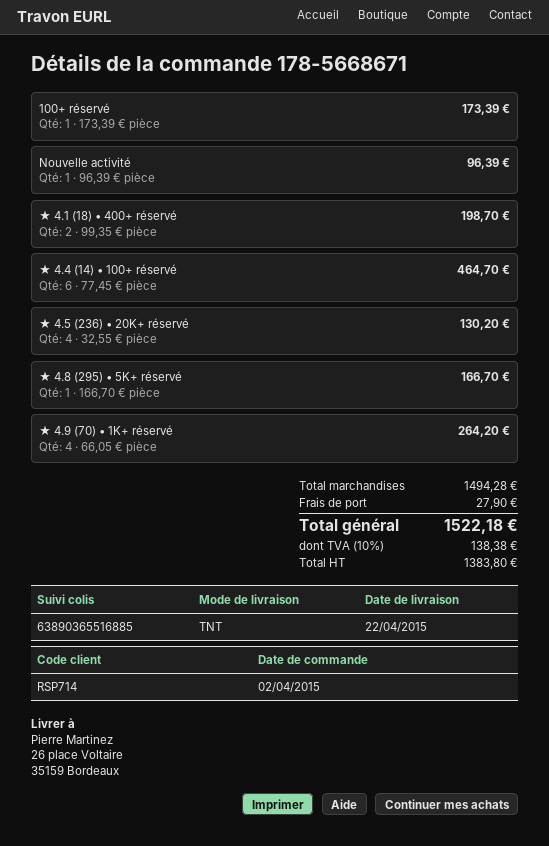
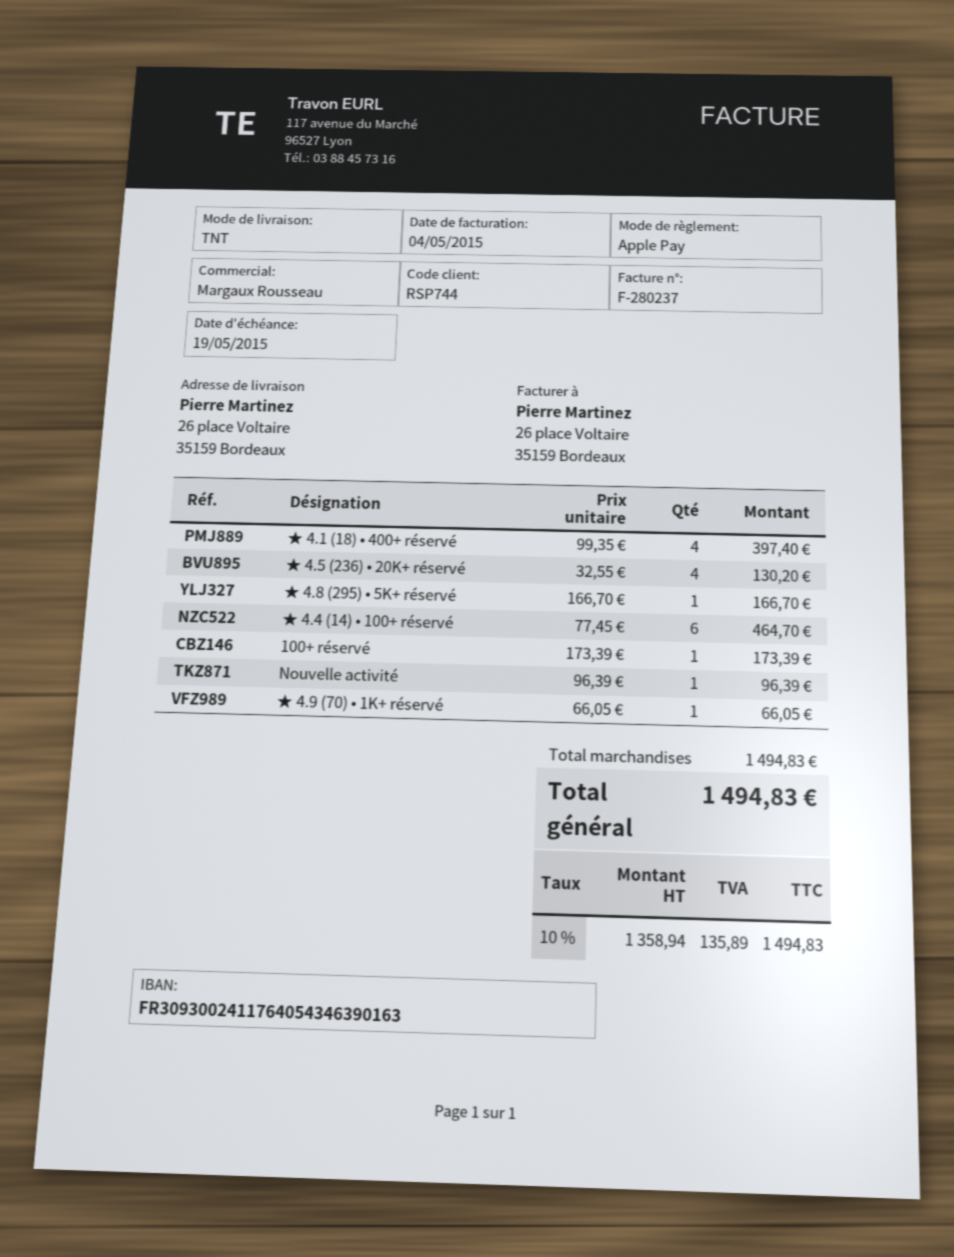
customer number: RSP714 -> RSP744
★ 4.1 (18) • 400+ réservé: 2 x 99.35 = 198.70 -> 4 x 99.35 = 397.40
★ 4.9 (70) • 1K+ réservé: 4 x 66.05 = 264.20 -> 1 x 66.05 = 66.05
subtotal: 1494.28 -> 1494.83
shipping: 27.90 -> none
net: 1383.80 -> 1358.94
tax: 10% = 138.38 -> 10% = 135.89
total: 1522.18 -> 1494.83

